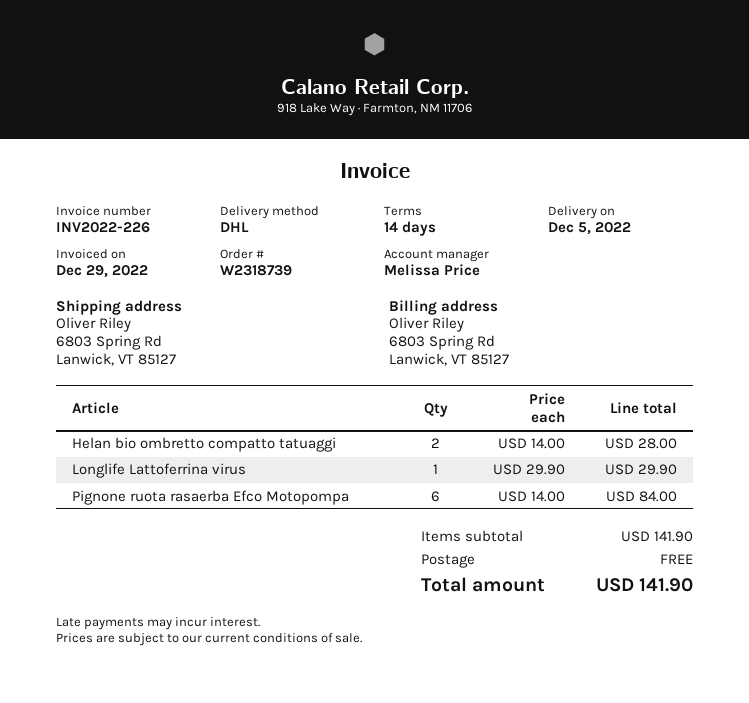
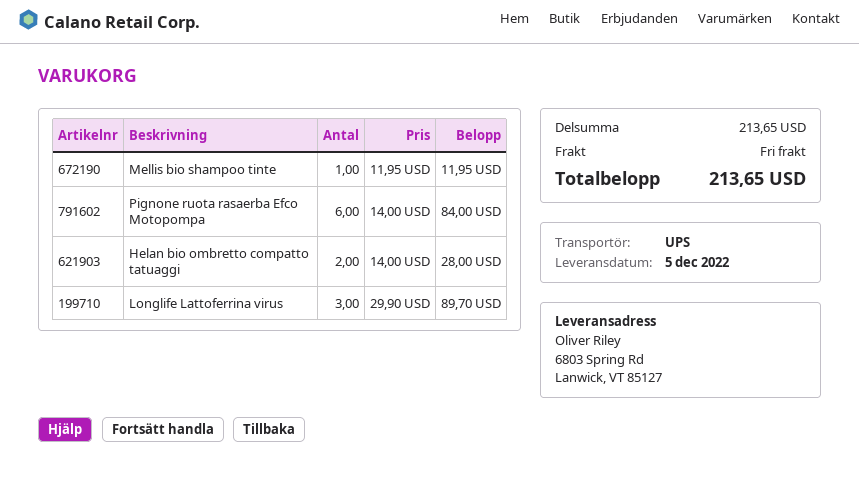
shipping method: DHL -> UPS
Longlife Lattoferrina virus: 1 x 29.90 = 29.90 -> 3 x 29.90 = 89.70
Mellis bio shampoo tinte: none -> 1 x 11.95 = 11.95
subtotal: 141.90 -> 213.65
total: 141.90 -> 213.65

